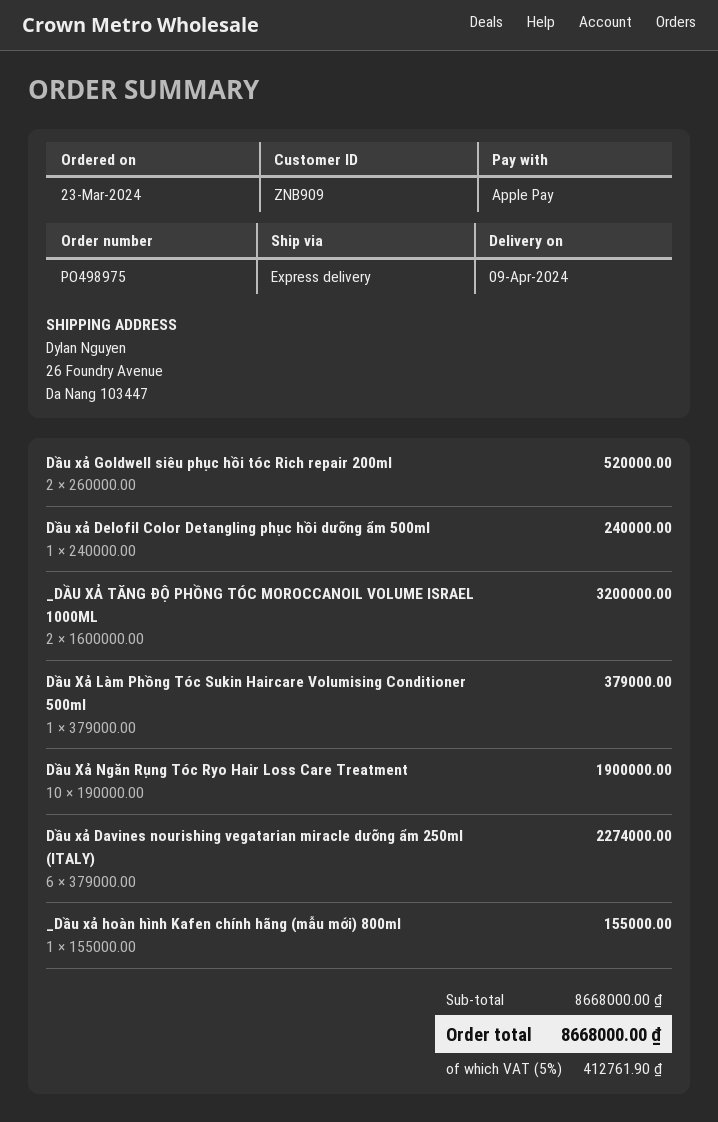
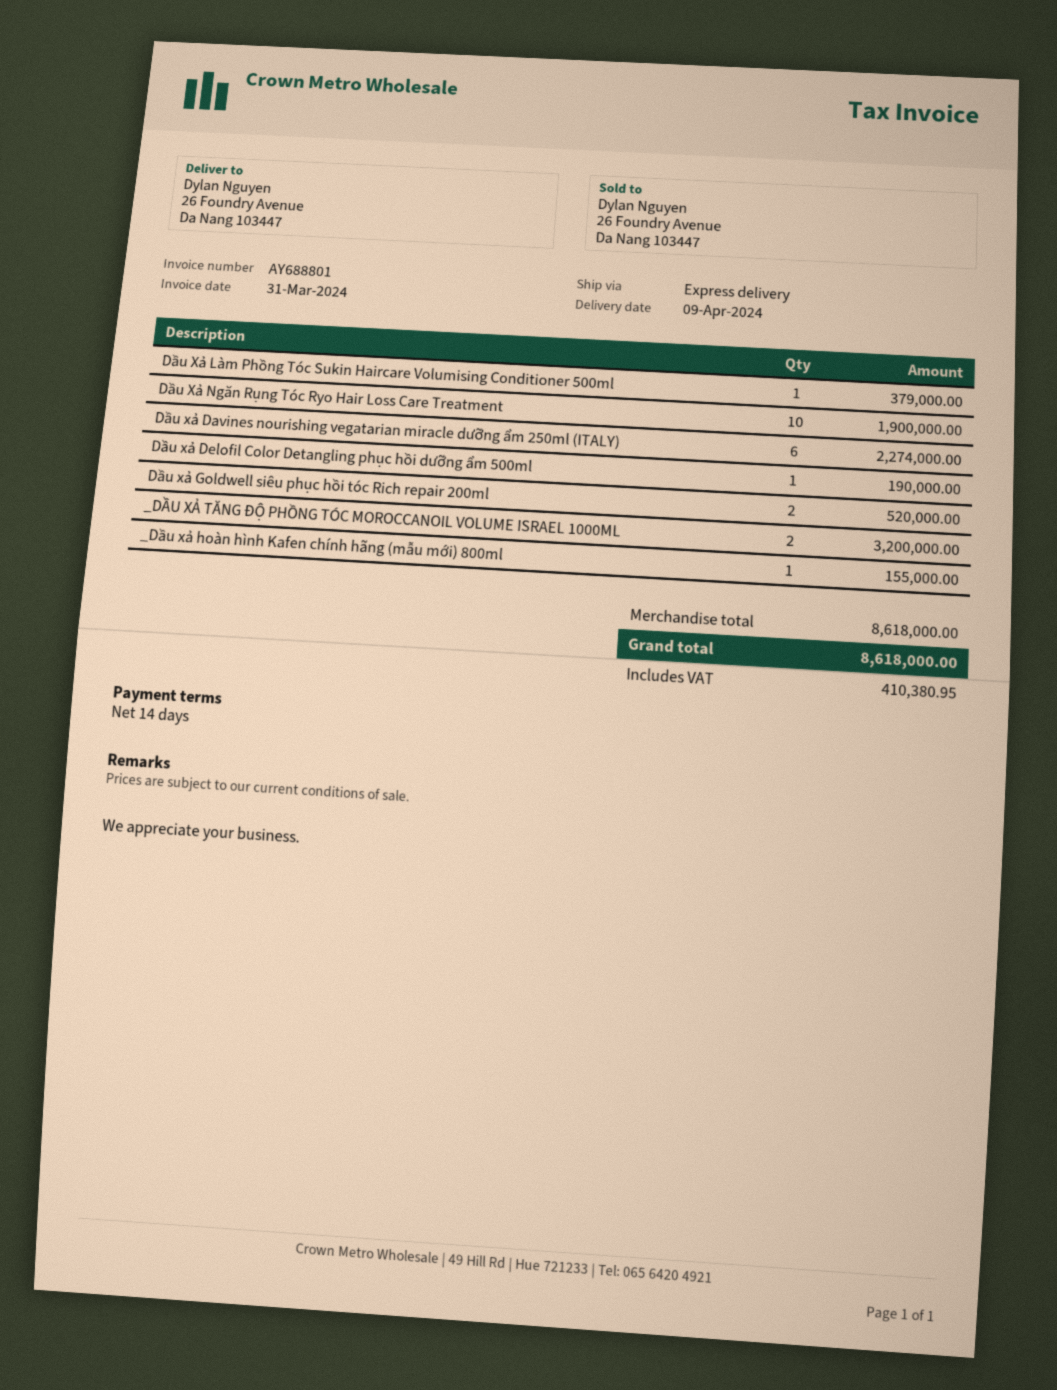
Dầu xả Delofil Color Detangling phục hồi dưỡng ẩm 500ml: 1 for 240000.00 -> 1 for 190000.00
subtotal: 8668000.00 -> 8618000.00
tax: 412761.90 -> 410380.95
total: 8668000.00 -> 8618000.00

